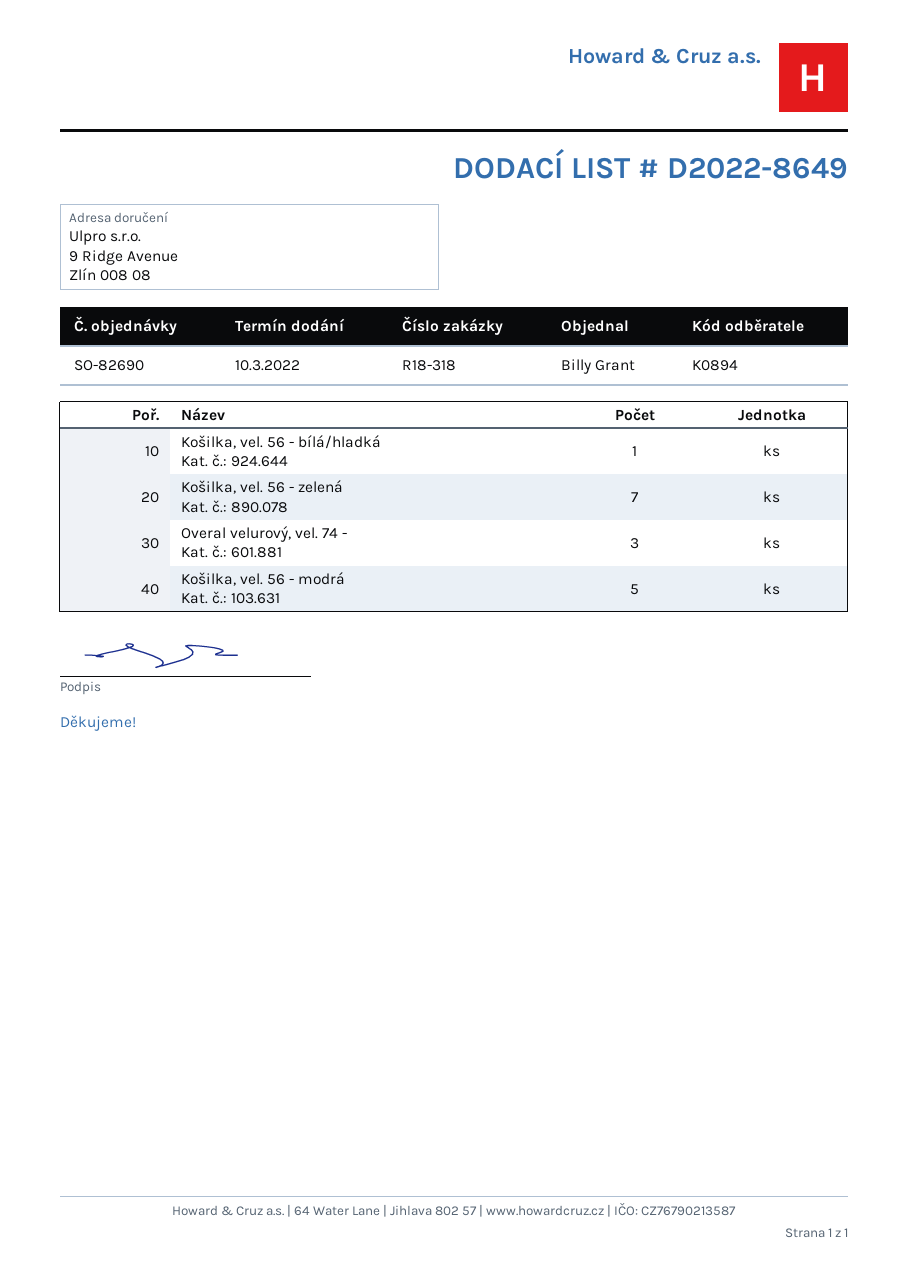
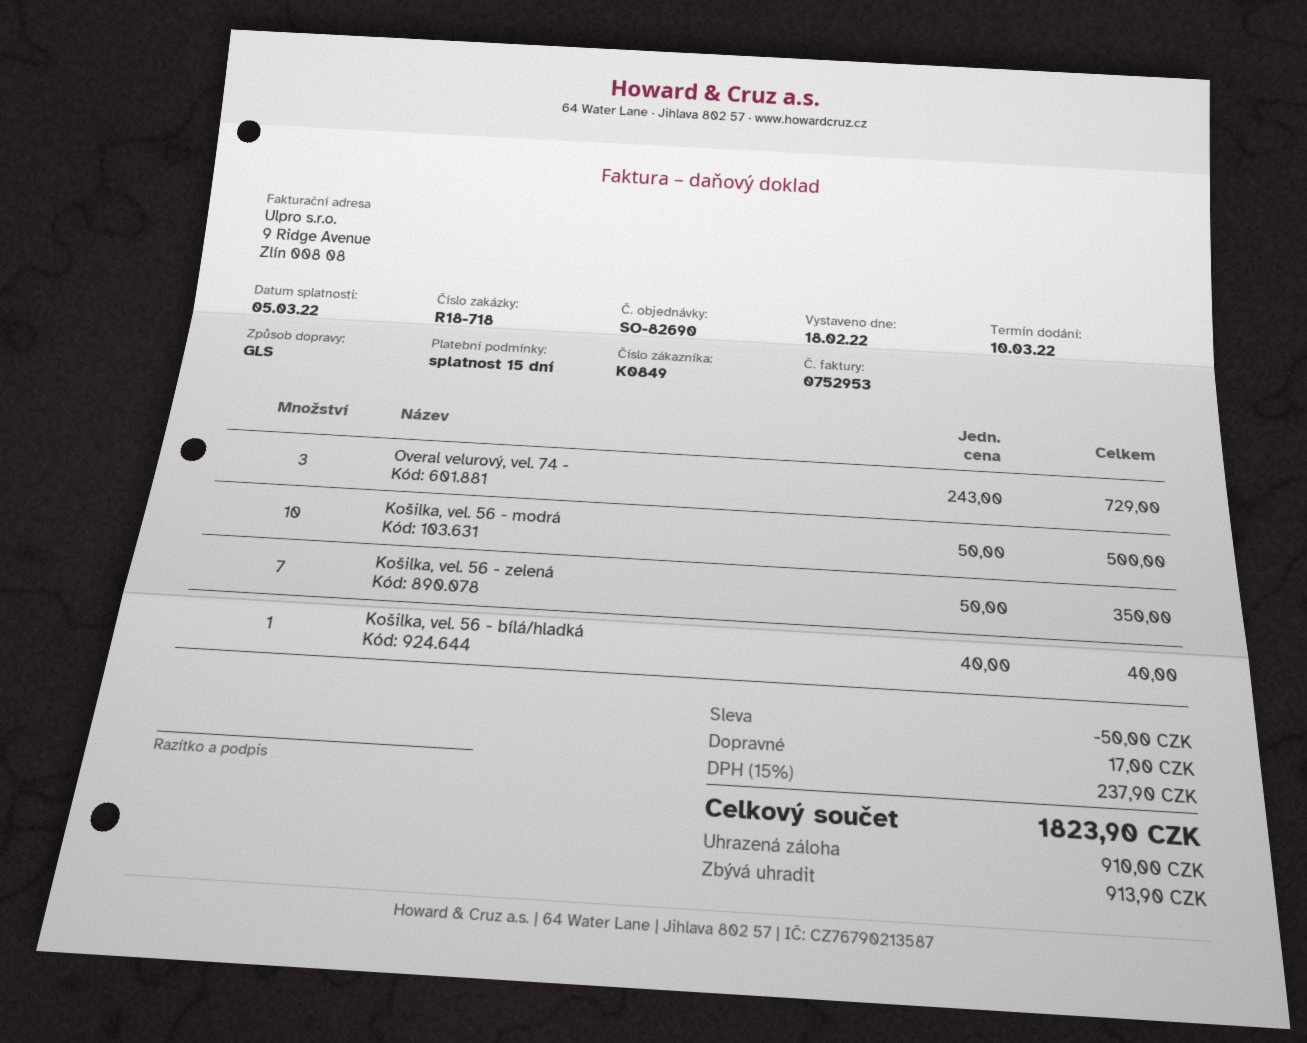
customer number: K0894 -> K0849
reference: R18-318 -> R18-718
Košilka, vel. 56 - modrá: 5 -> 10

